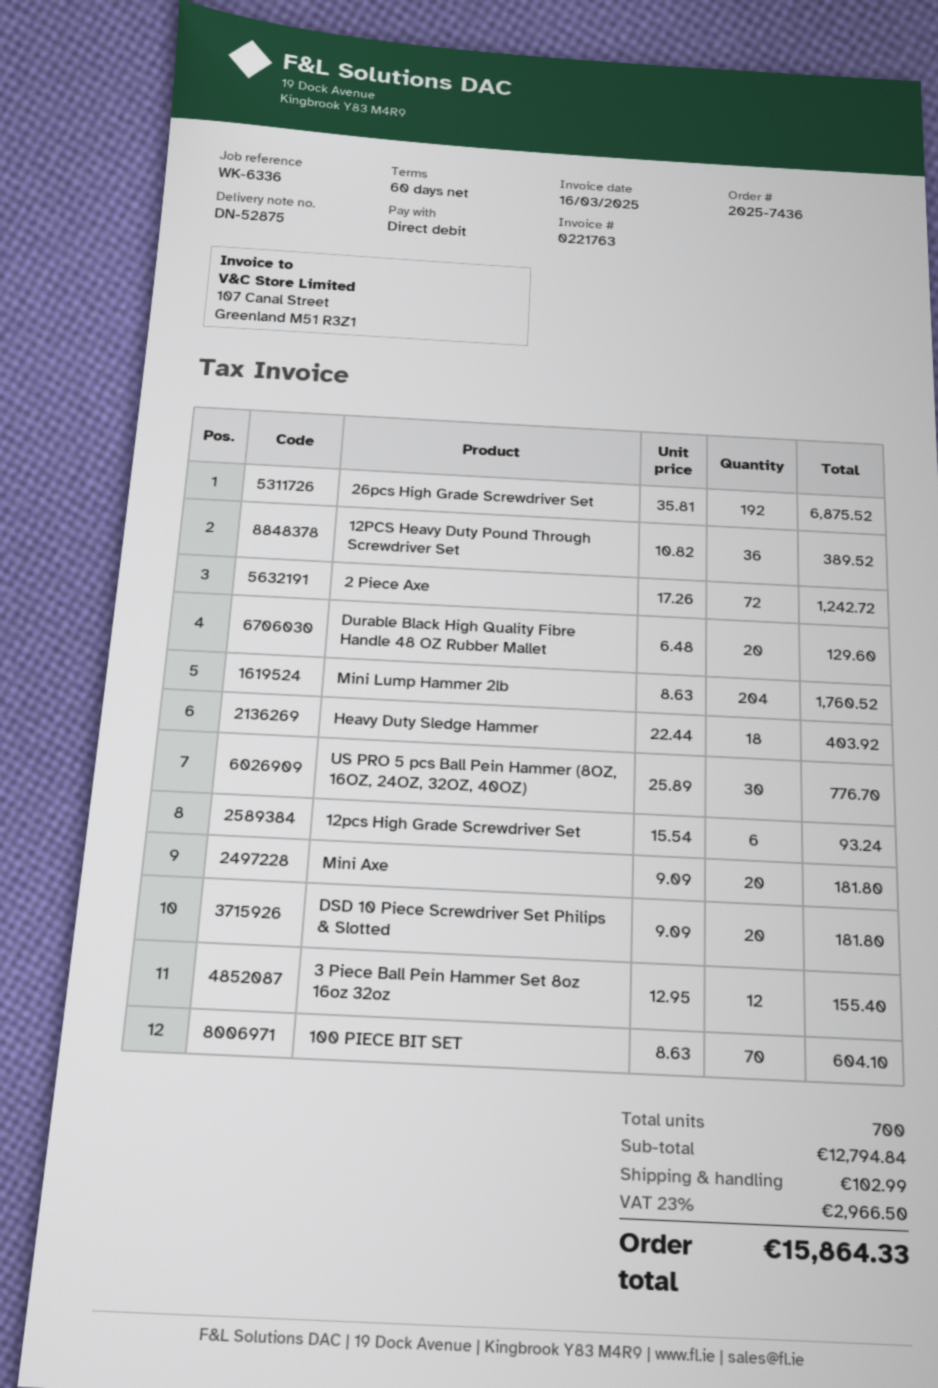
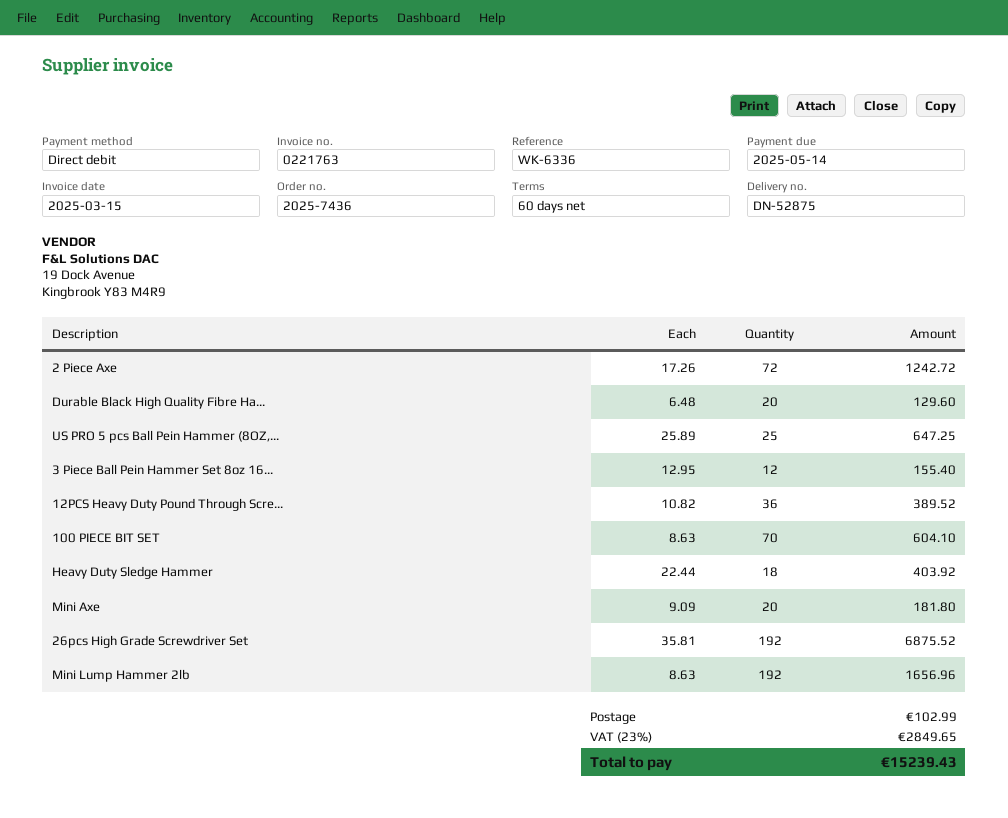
invoice date: 2025-03-16 -> 2025-03-15
Mini Lump Hammer 2lb: 204 x 8.63 = 1760.52 -> 192 x 8.63 = 1656.96
US PRO 5 pcs Ball Pein Hammer (8OZ, 16OZ, 24OZ, 32OZ, 40OZ): 30 x 25.89 = 776.70 -> 25 x 25.89 = 647.25
12pcs High Grade Screwdriver Set: 6 x 15.54 = 93.24 -> none
DSD 10 Piece Screwdriver Set Philips & Slotted: 20 x 9.09 = 181.80 -> none
tax: 23% = 2966.50 -> 23% = 2849.65
total: 15864.33 -> 15239.43

